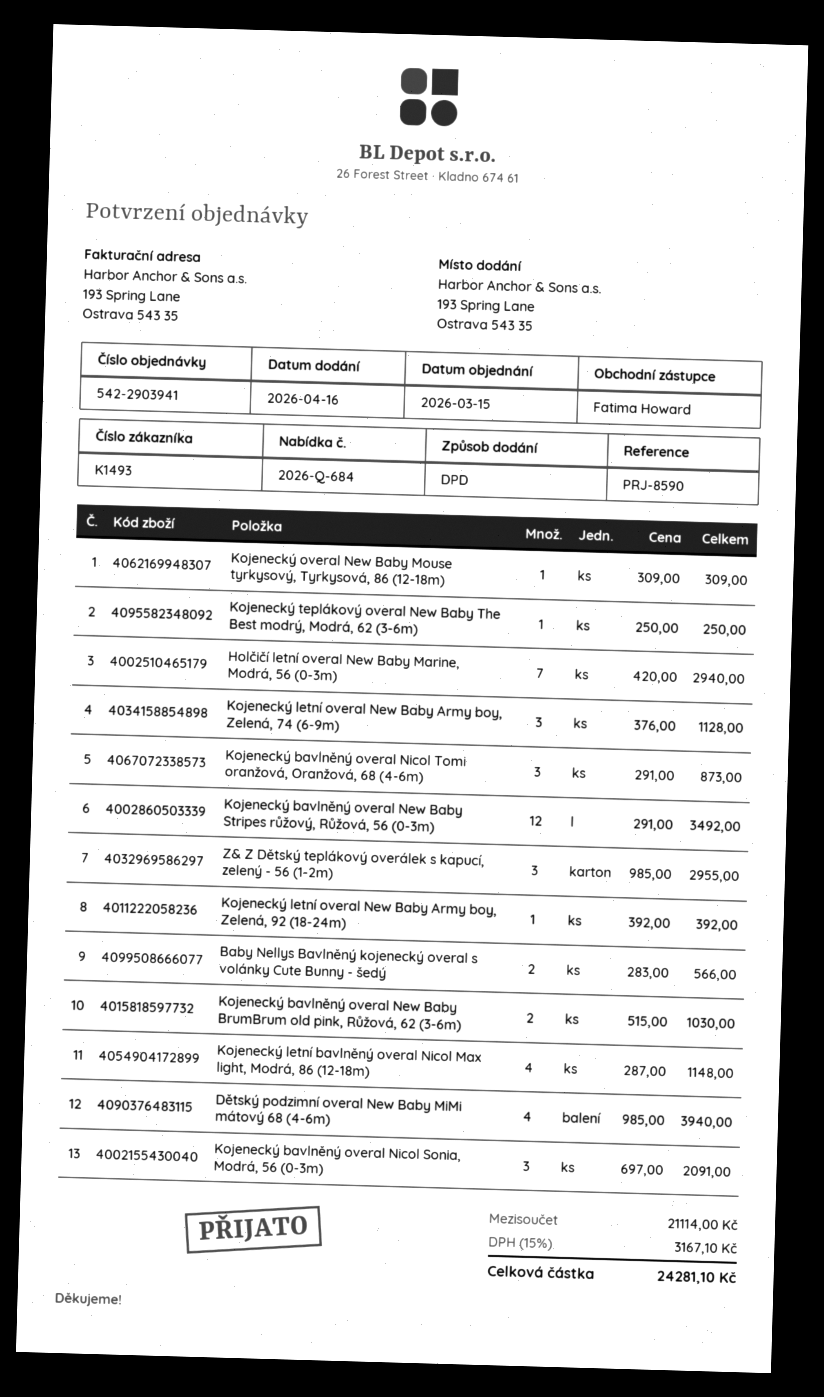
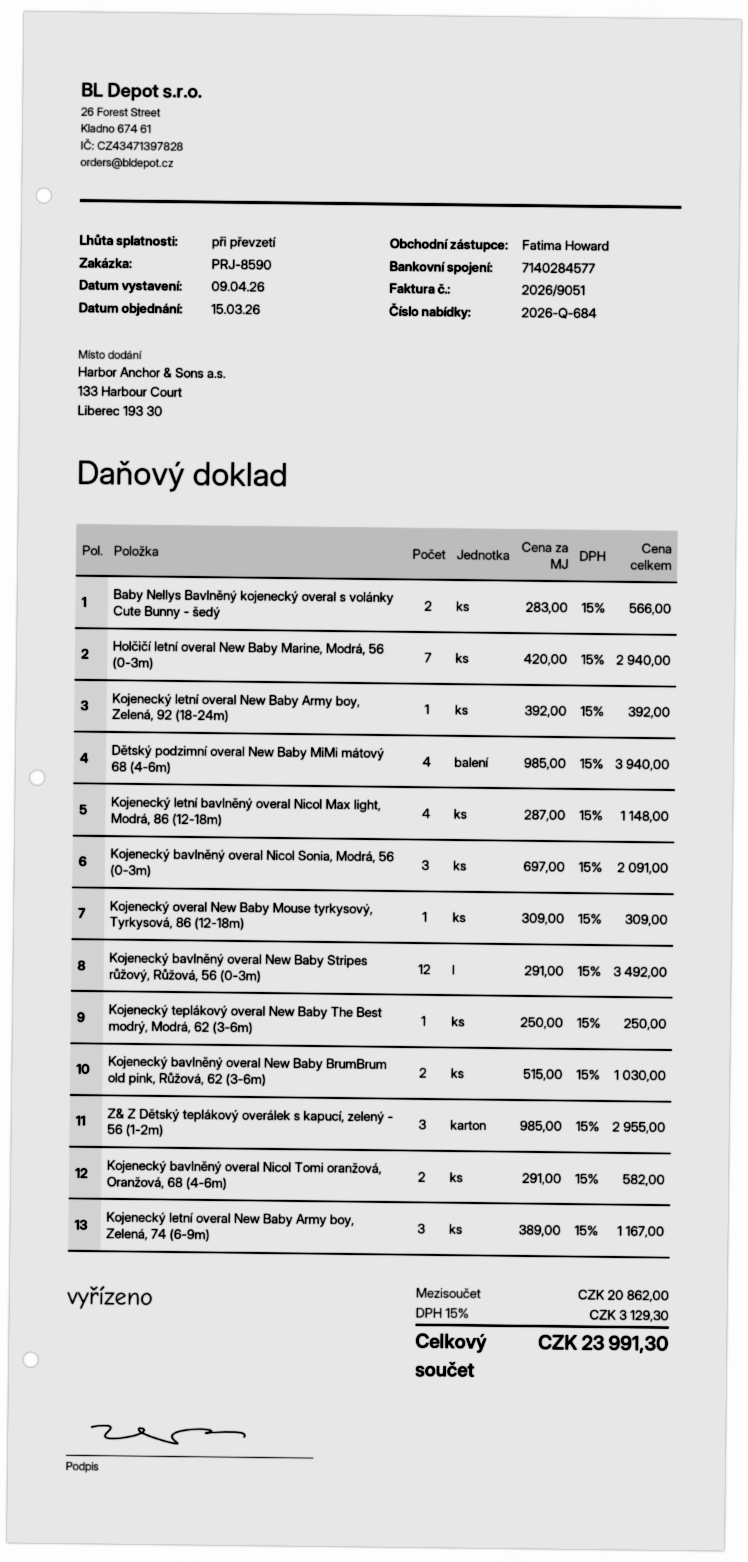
ship to: 193 Spring Lane, Ostrava 543 35 -> 133 Harbour Court, Liberec 193 30
Kojenecký letní overal New Baby Army boy, Zelená, 74 (6-9m): 3 x 376.00 = 1128.00 -> 3 x 389.00 = 1167.00
Kojenecký bavlněný overal Nicol Tomi oranžová, Oranžová, 68 (4-6m): 3 x 291.00 = 873.00 -> 2 x 291.00 = 582.00
subtotal: 21114.00 -> 20862.00
tax: 15% = 3167.10 -> 15% = 3129.30
total: 24281.10 -> 23991.30

